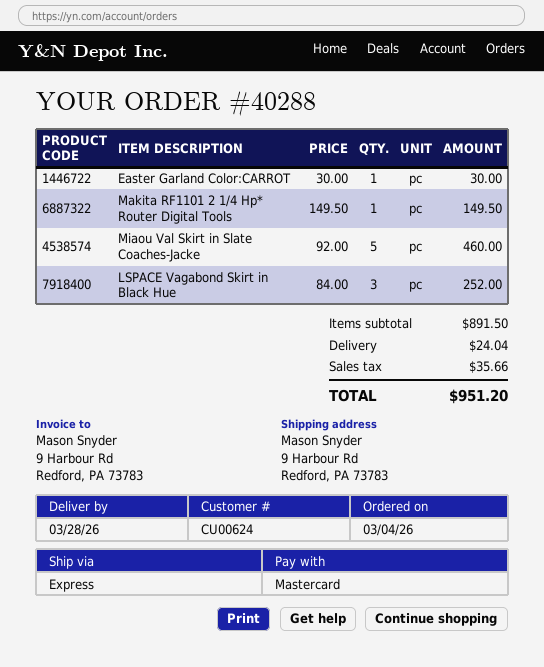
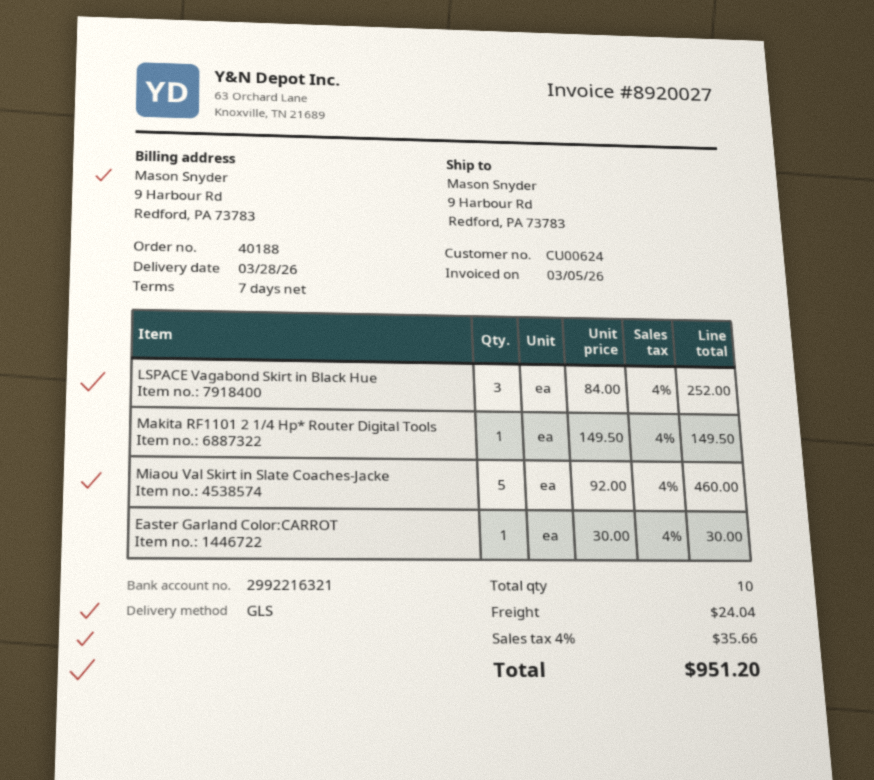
order number: 40288 -> 40188
shipping method: express -> GLS

